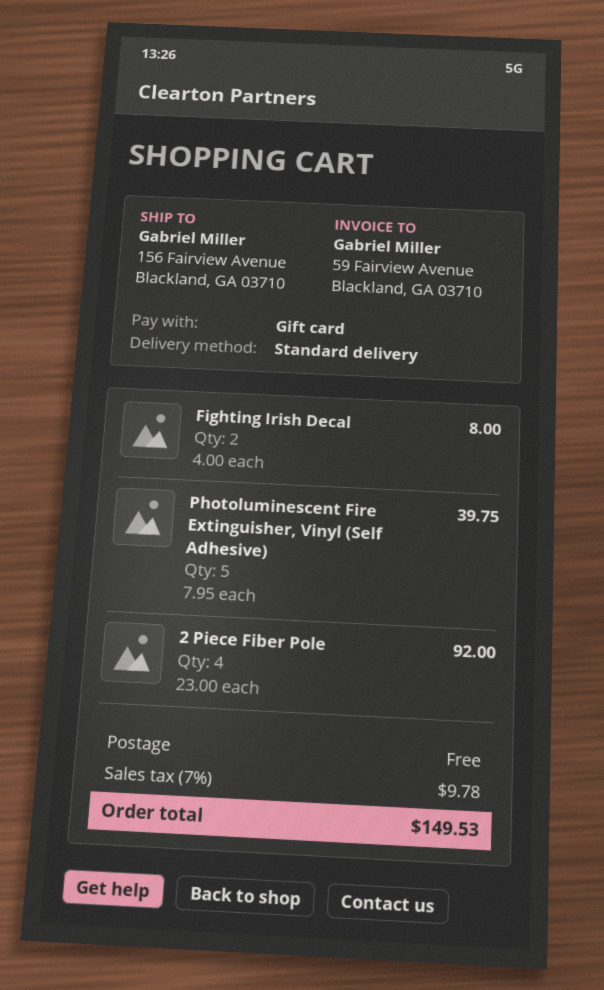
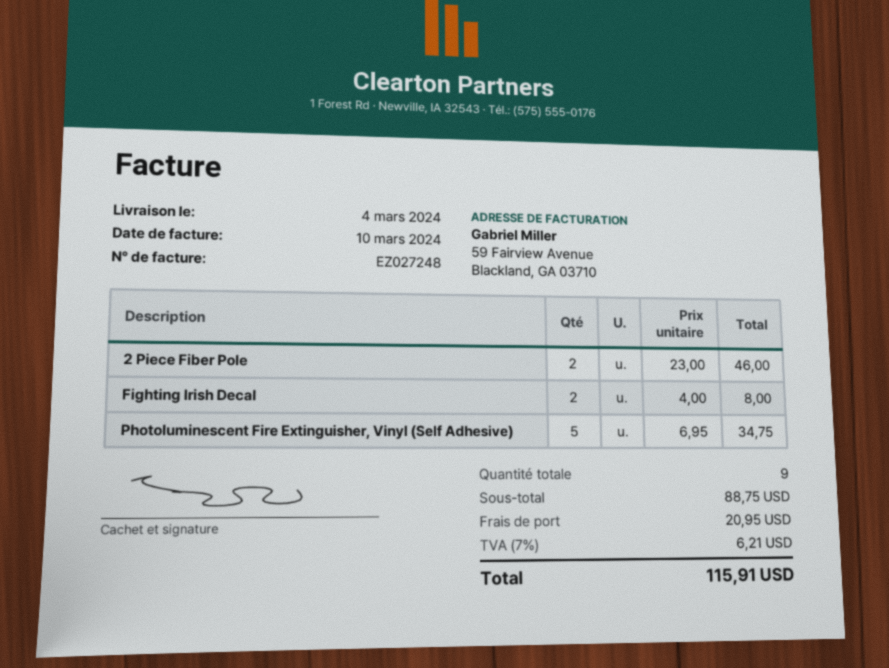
Photoluminescent Fire Extinguisher, Vinyl (Self Adhesive): 5 x 7.95 = 39.75 -> 5 x 6.95 = 34.75
2 Piece Fiber Pole: 4 x 23.00 = 92.00 -> 2 x 23.00 = 46.00
shipping: 0.00 -> 20.95
tax: 7% = 9.78 -> 7% = 6.21
total: 149.53 -> 115.91

